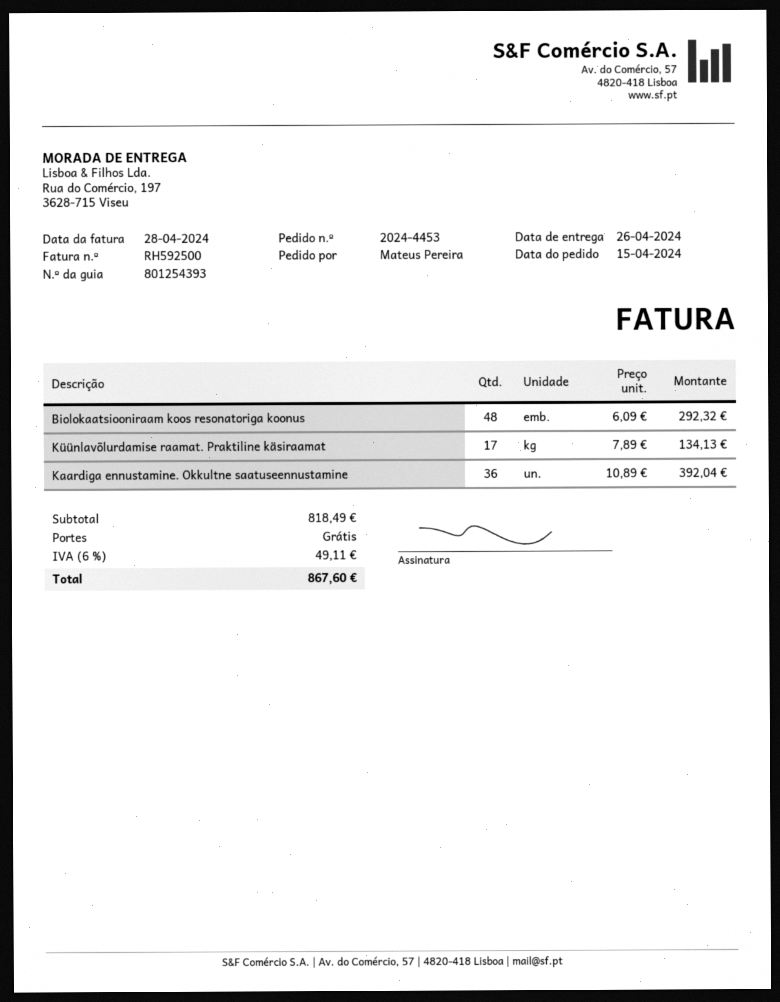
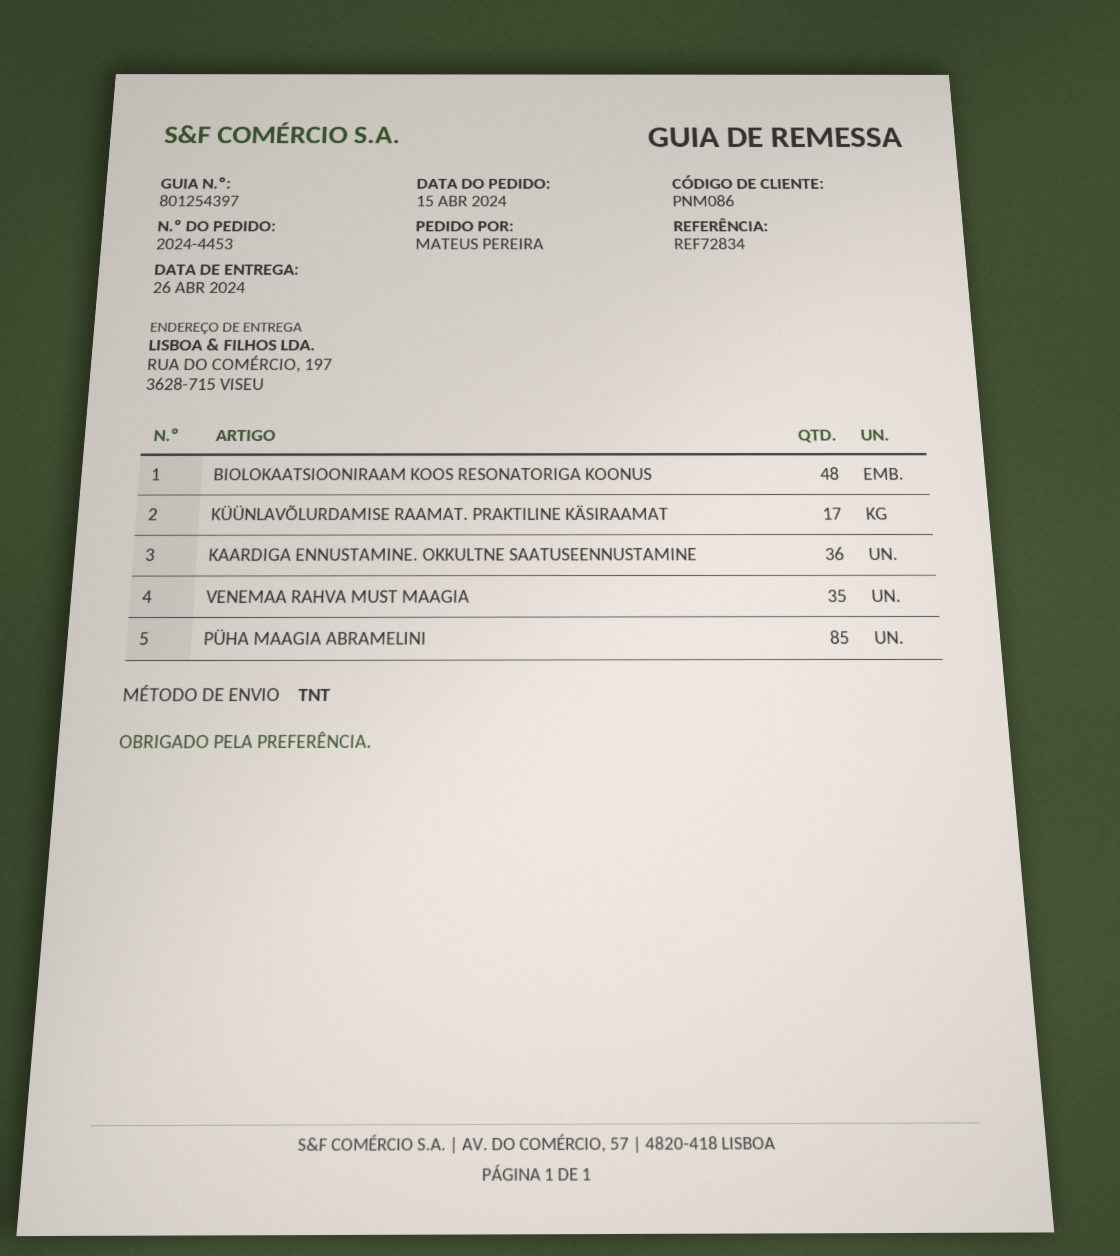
delivery note number: 801254393 -> 801254397
VENEMAA RAHVA MUST MAAGIA: none -> 35
PÜHA MAAGIA ABRAMELINI: none -> 85

